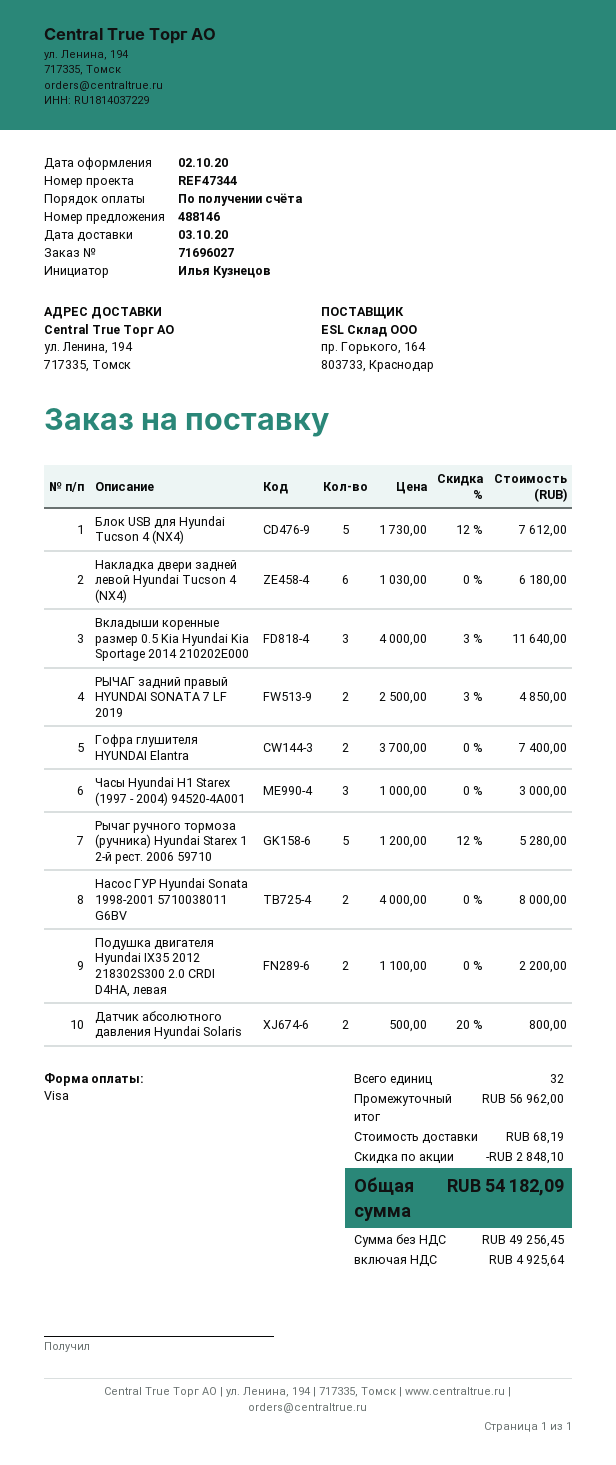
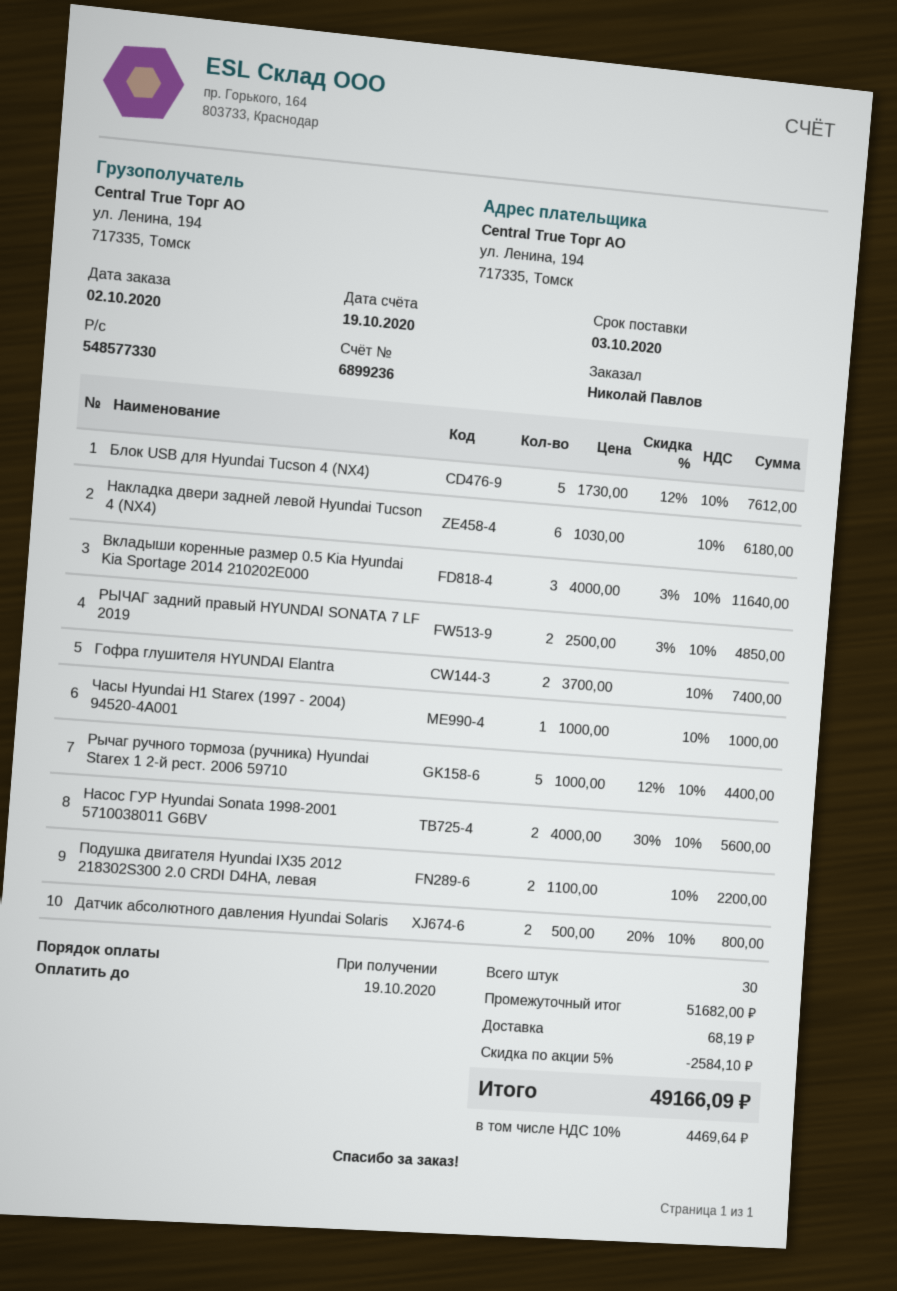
ordered by: Илья Кузнецов -> Николай Павлов
Часы Hyundai H1 Starex (1997 - 2004) 94520-4A001: 3 x 1000.00 = 3000.00 -> 1 x 1000.00 = 1000.00
Рычаг ручного тормоза (ручника) Hyundai Starex 1 2-й рест. 2006 59710: 5 x 1200.00 - 12% = 5280.00 -> 5 x 1000.00 - 12% = 4400.00
Насос ГУР Hyundai Sonata 1998-2001 5710038011 G6BV: 2 x 4000.00 = 8000.00 -> 2 x 4000.00 - 30% = 5600.00
total quantity: 32 -> 30
subtotal: 56962.00 -> 51682.00
discount: 2848.10 -> 2584.10
tax: 4925.64 -> 4469.64
total: 54182.09 -> 49166.09

